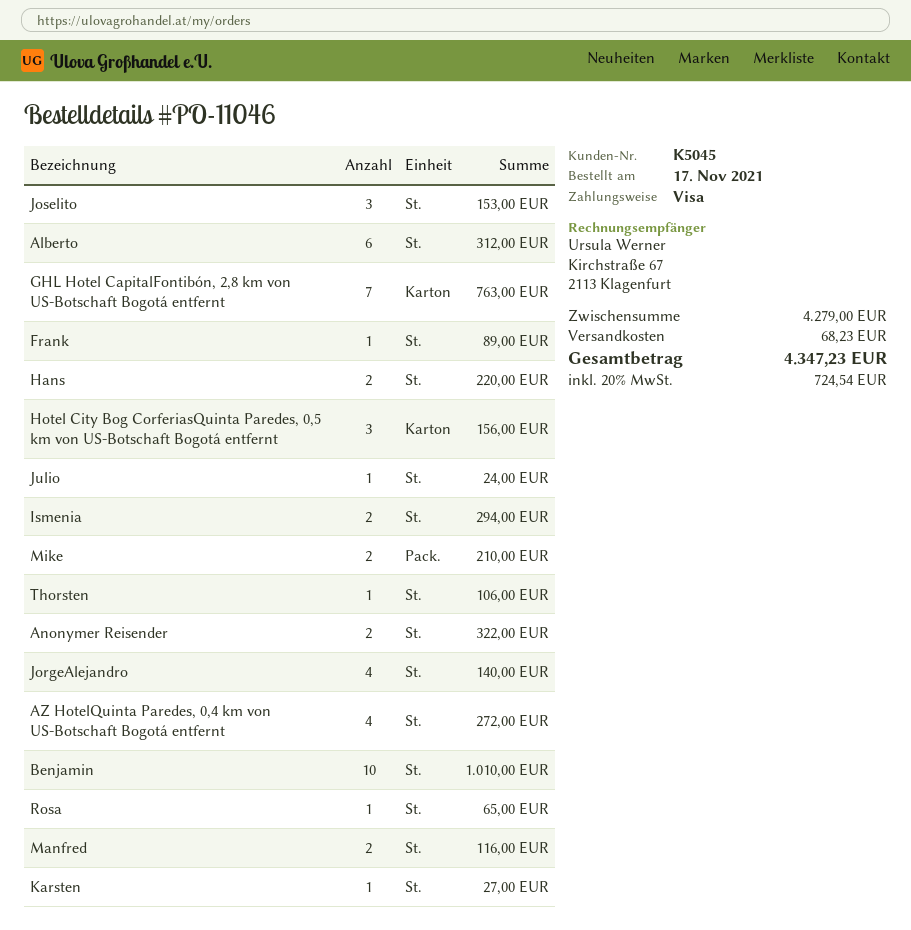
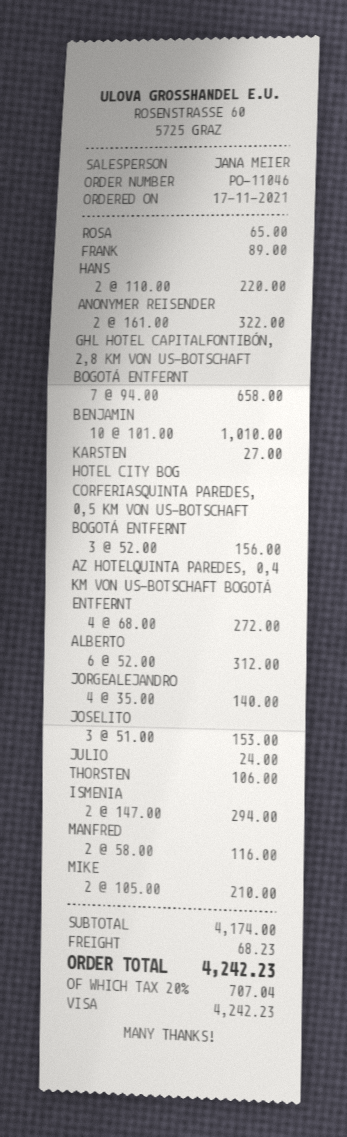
GHL Hotel CapitalFontibón, 2,8 km von US-Botschaft Bogotá entfernt: 7 for 763.00 -> 7 for 658.00
subtotal: 4279.00 -> 4174.00
tax: 20% = 724.54 -> 20% = 707.04
total: 4347.23 -> 4242.23

